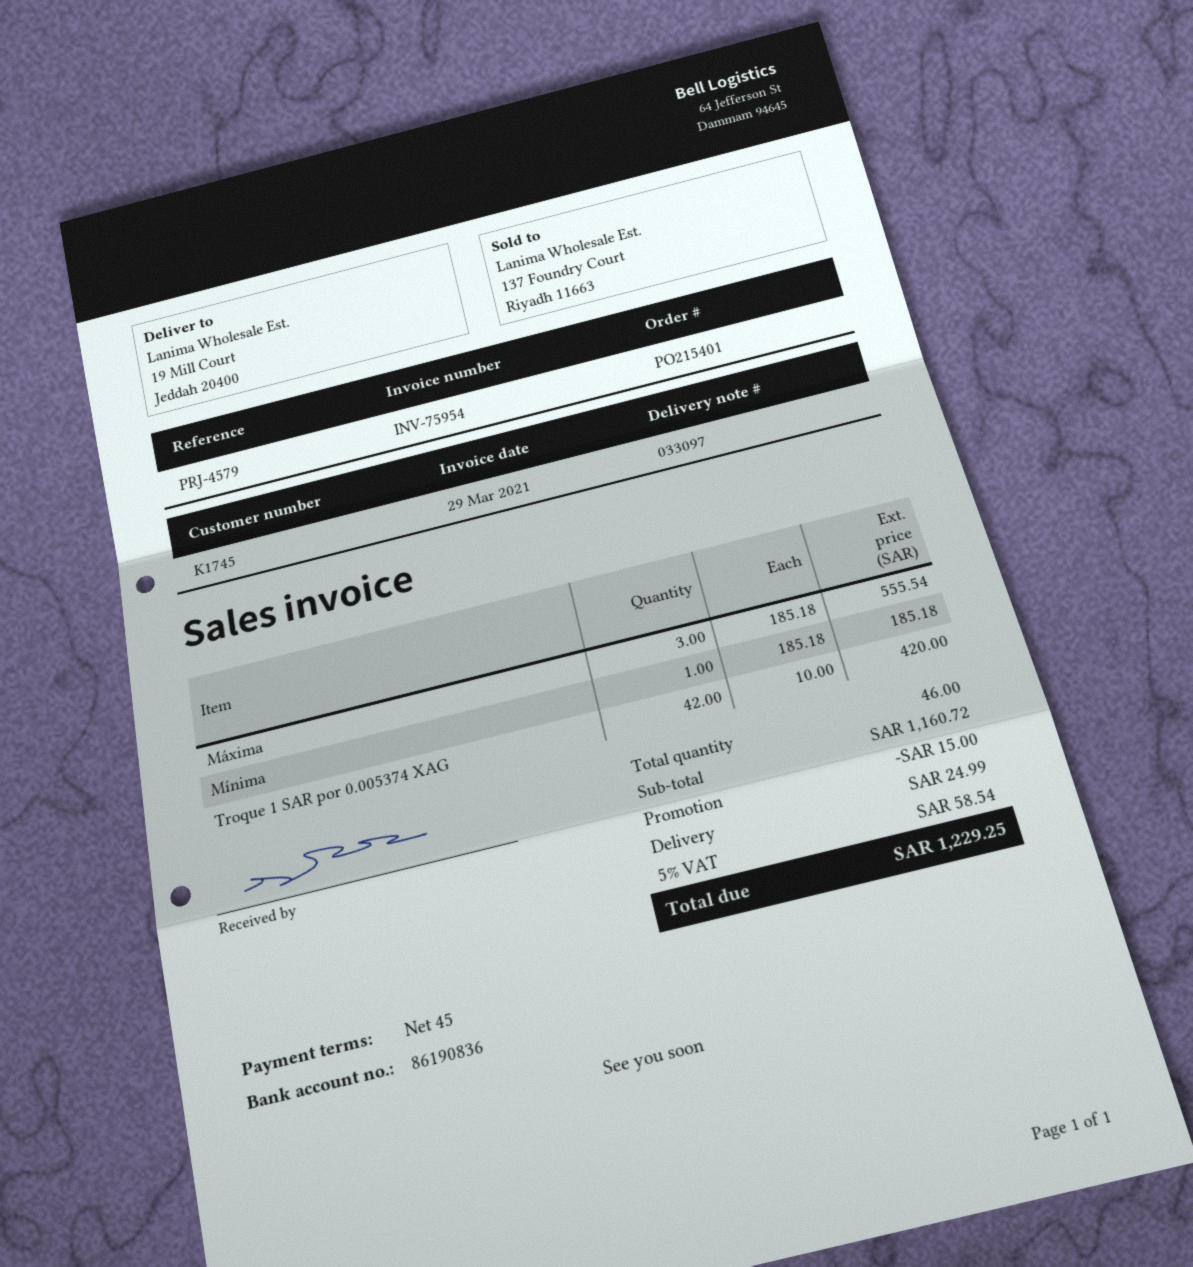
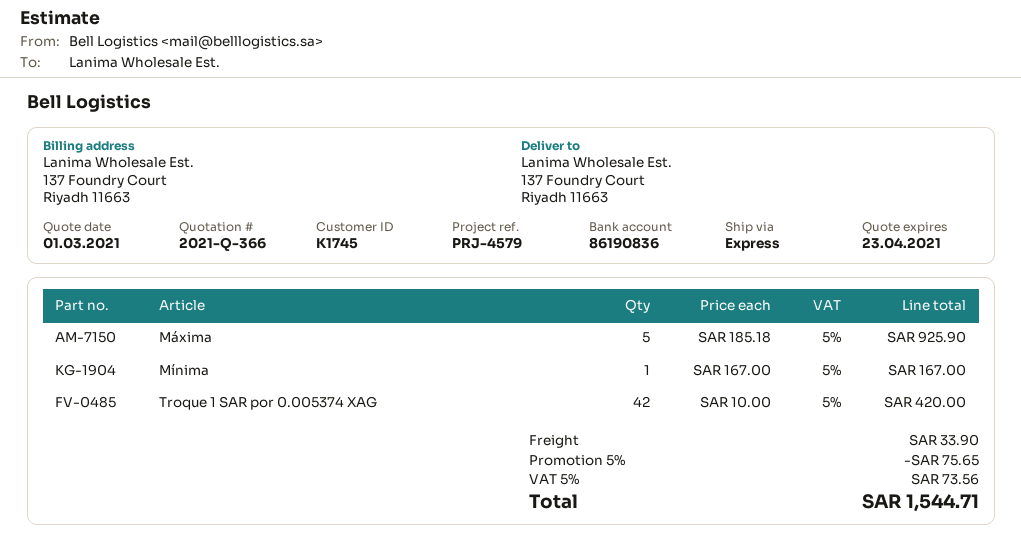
ship to: 19 Mill Court, Jeddah 20400 -> 137 Foundry Court, Riyadh 11663
Máxima: 3 x 185.18 = 555.54 -> 5 x 185.18 = 925.90
Mínima: 1 x 185.18 = 185.18 -> 1 x 167.00 = 167.00
discount: 15.00 -> 75.65
shipping: 24.99 -> 33.90
tax: 5% = 58.54 -> 5% = 73.56
total: 1229.25 -> 1544.71

